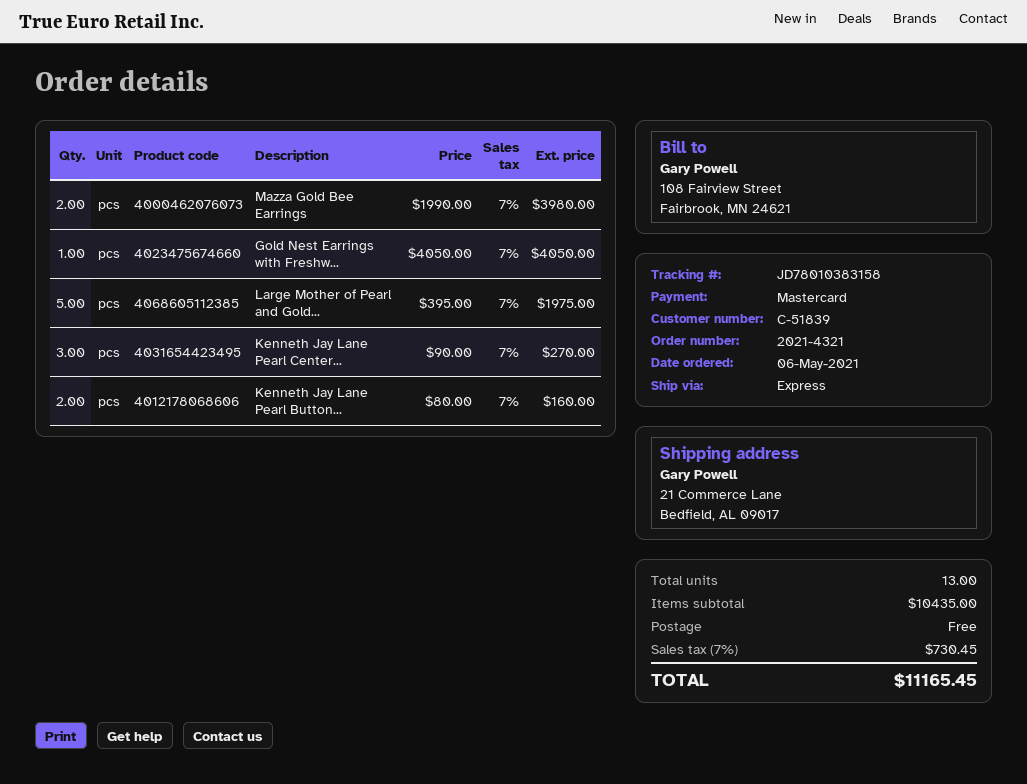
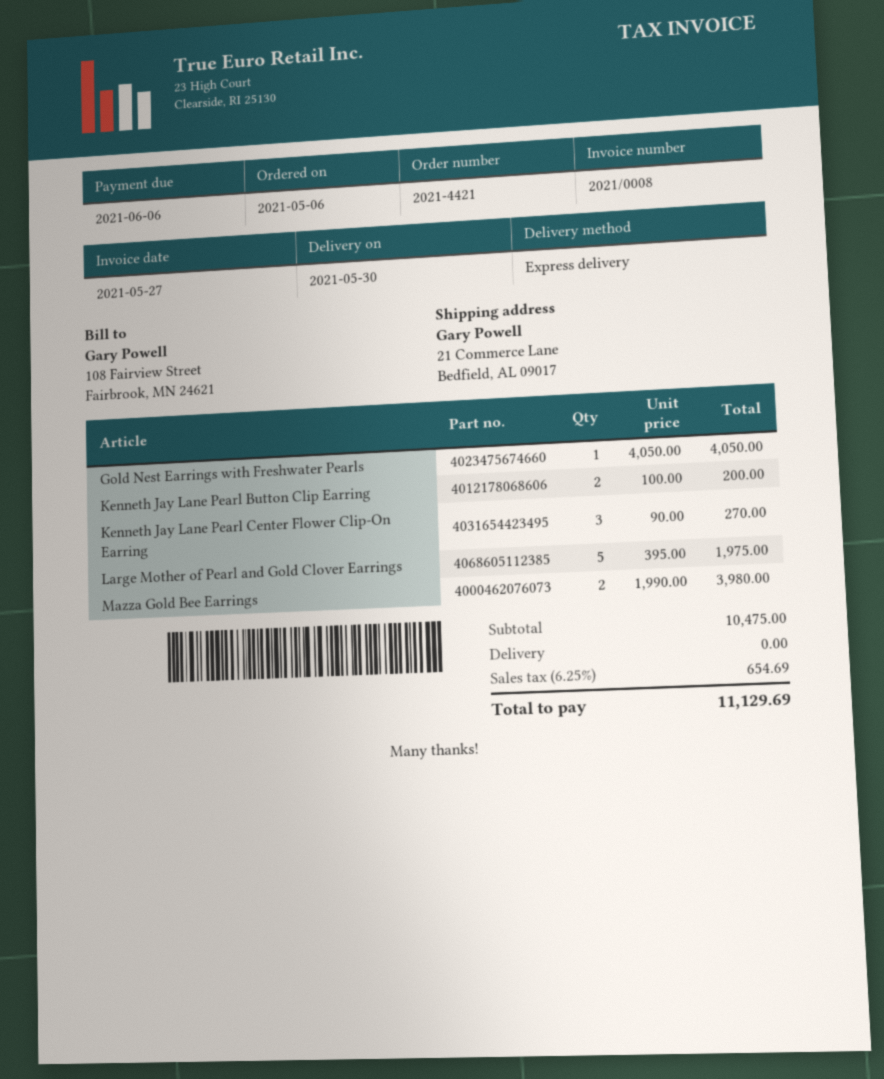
order number: 2021-4321 -> 2021-4421
Kenneth Jay Lane Pearl Button...: 2 x 80.00 = 160.00 -> 2 x 100.00 = 200.00
subtotal: 10435.00 -> 10475.00
tax: 7% = 730.45 -> 6.25% = 654.69
total: 11165.45 -> 11129.69

